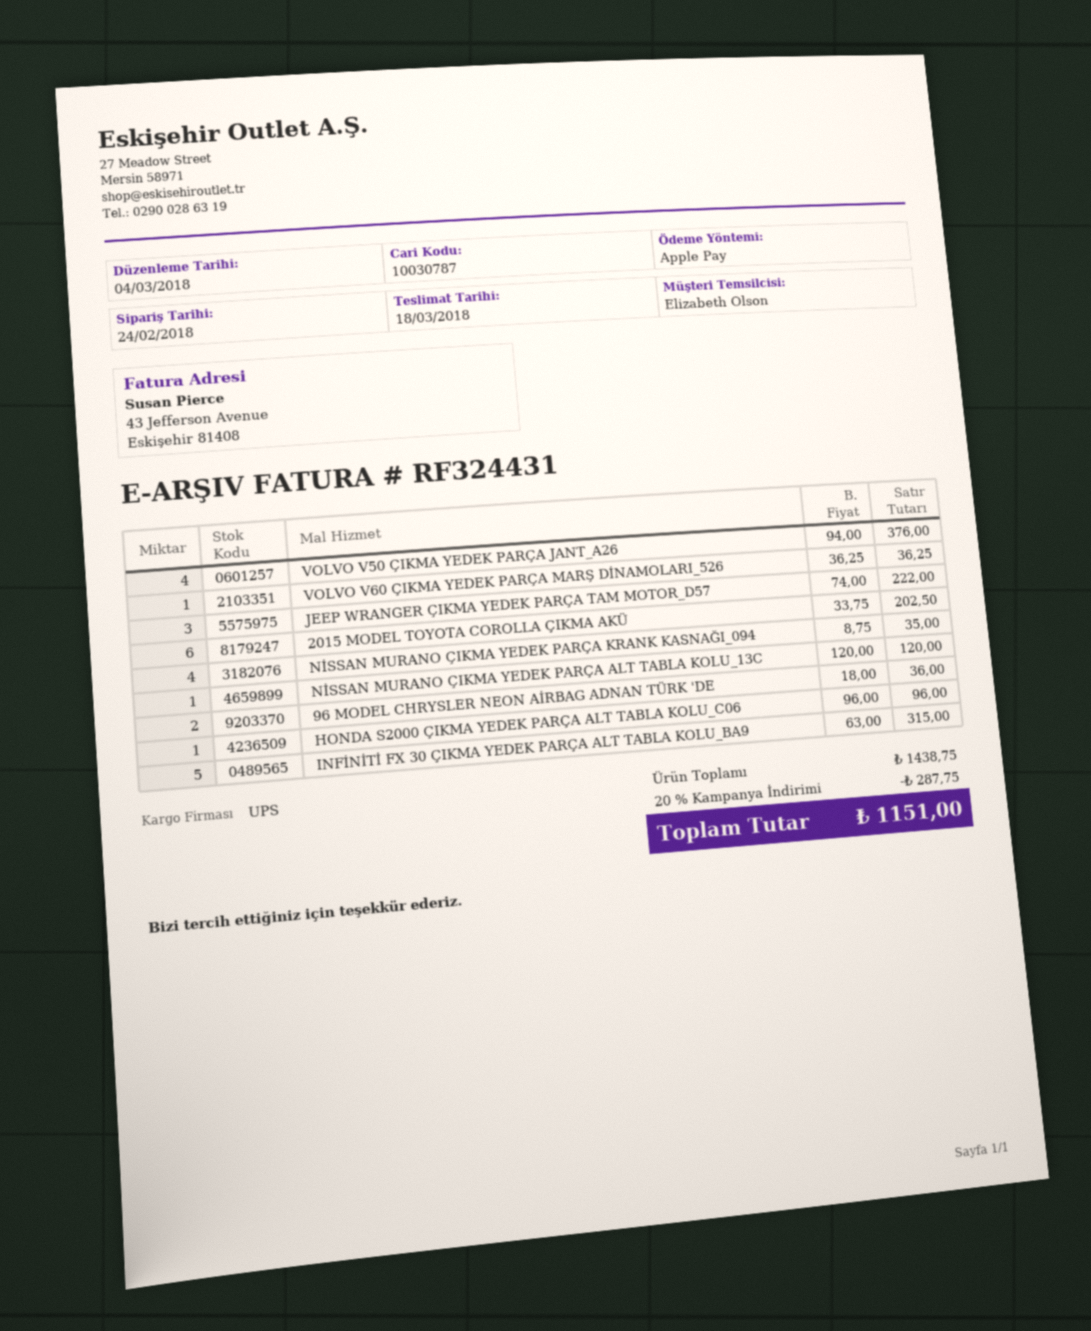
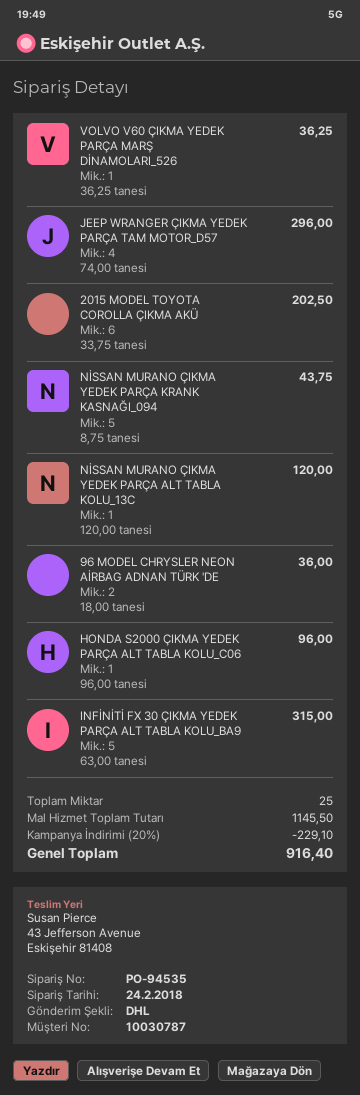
shipping method: UPS -> DHL
VOLVO V50 ÇIKMA YEDEK PARÇA JANT_A26: 4 x 94.00 = 376.00 -> none
JEEP WRANGER ÇIKMA YEDEK PARÇA TAM MOTOR_D57: 3 x 74.00 = 222.00 -> 4 x 74.00 = 296.00
NİSSAN MURANO ÇIKMA YEDEK PARÇA KRANK KASNAĞI_094: 4 x 8.75 = 35.00 -> 5 x 8.75 = 43.75
subtotal: 1438.75 -> 1145.50
discount: 20% = 287.75 -> 20% = 229.10
total: 1151.00 -> 916.40

